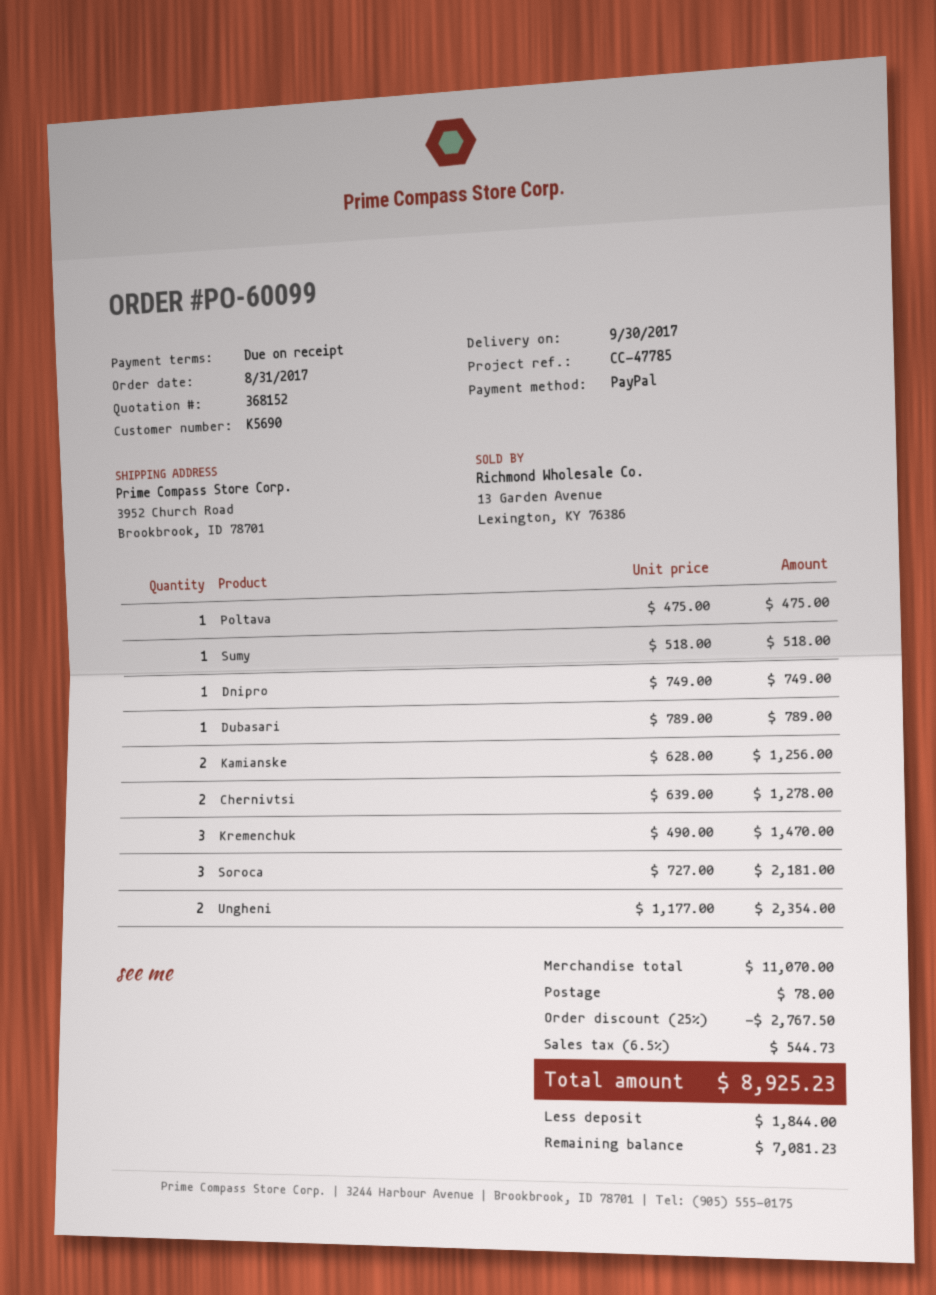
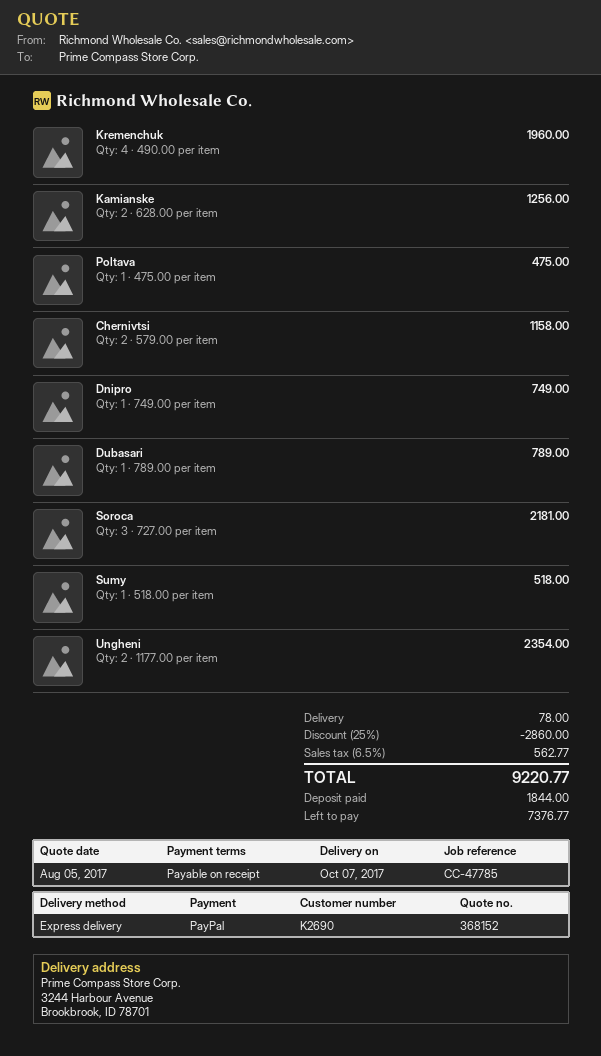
delivery date: 2017-09-30 -> 2017-10-07
customer number: K5690 -> K2690
ship to: 3952 Church Road, Brookbrook, ID 78701 -> 3244 Harbour Avenue, Brookbrook, ID 78701
Chernivtsi: 2 x 639.00 = 1278.00 -> 2 x 579.00 = 1158.00
Kremenchuk: 3 x 490.00 = 1470.00 -> 4 x 490.00 = 1960.00
discount: 25% = 2767.50 -> 25% = 2860.00
tax: 6.5% = 544.73 -> 6.5% = 562.77
total: 8925.23 -> 9220.77
balance: 7081.23 -> 7376.77

